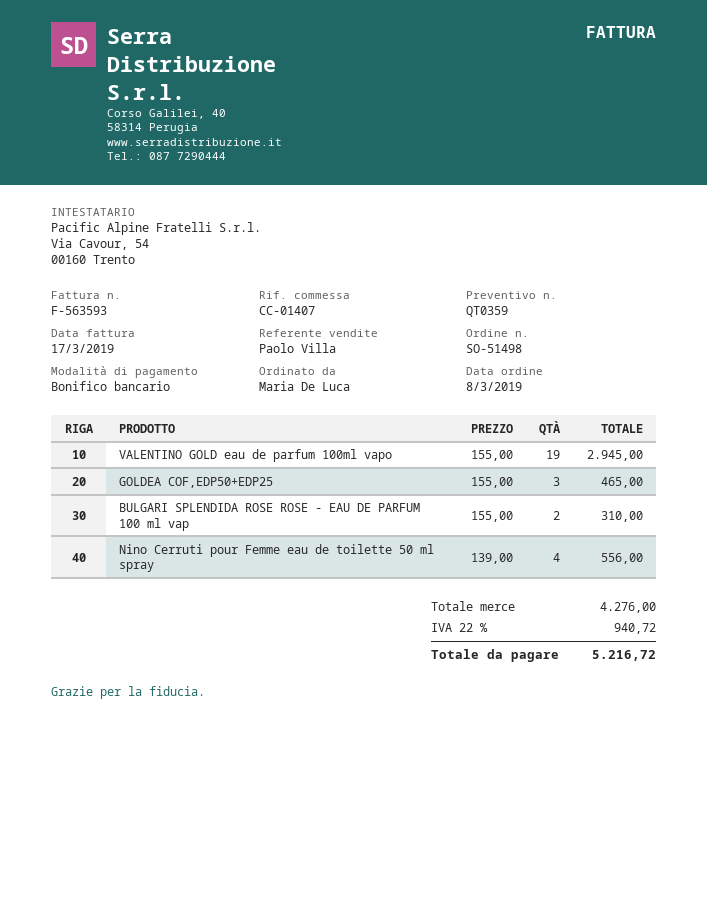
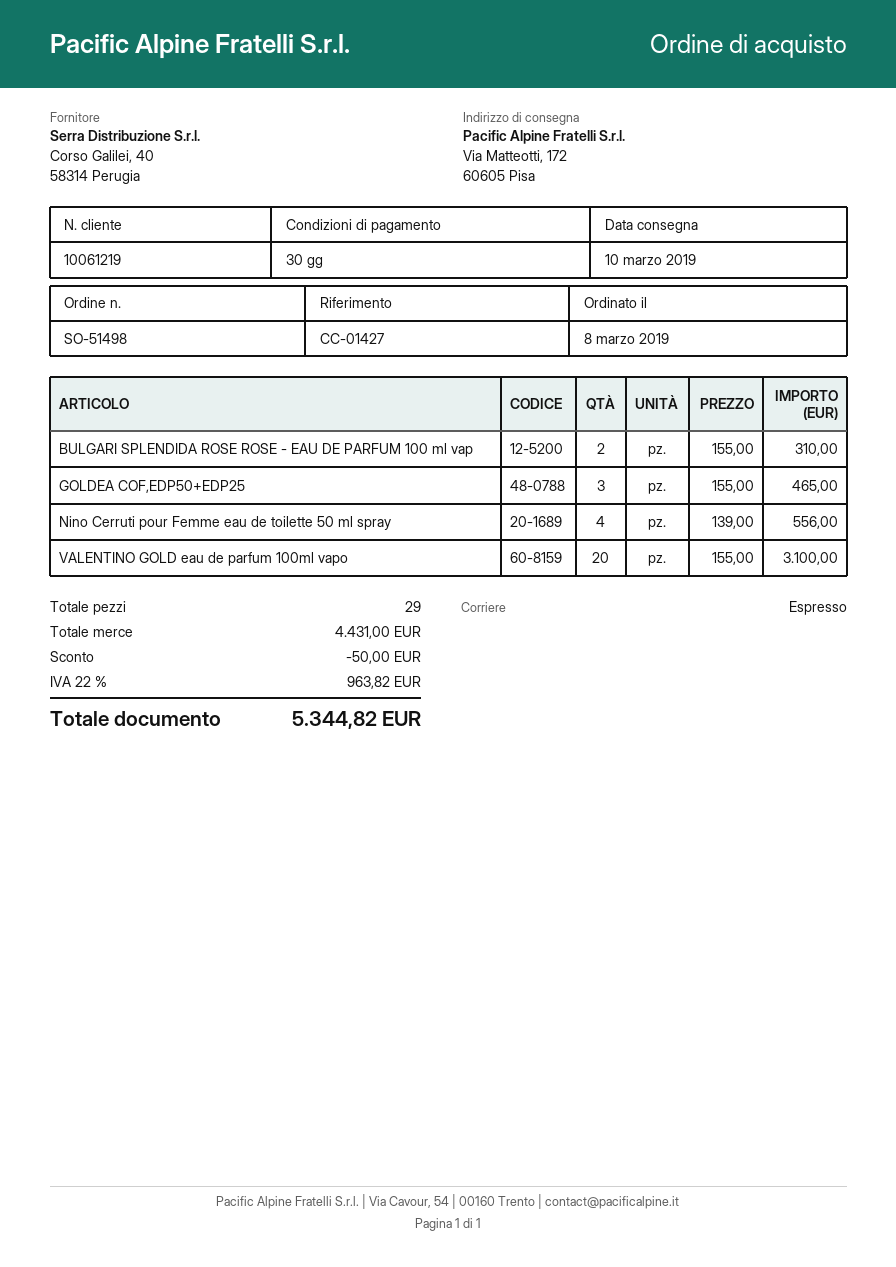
reference: CC-01407 -> CC-01427
VALENTINO GOLD eau de parfum 100ml vapo: 19 x 155.00 = 2945.00 -> 20 x 155.00 = 3100.00
subtotal: 4276.00 -> 4431.00
discount: none -> 50.00
tax: 22% = 940.72 -> 22% = 963.82
total: 5216.72 -> 5344.82

